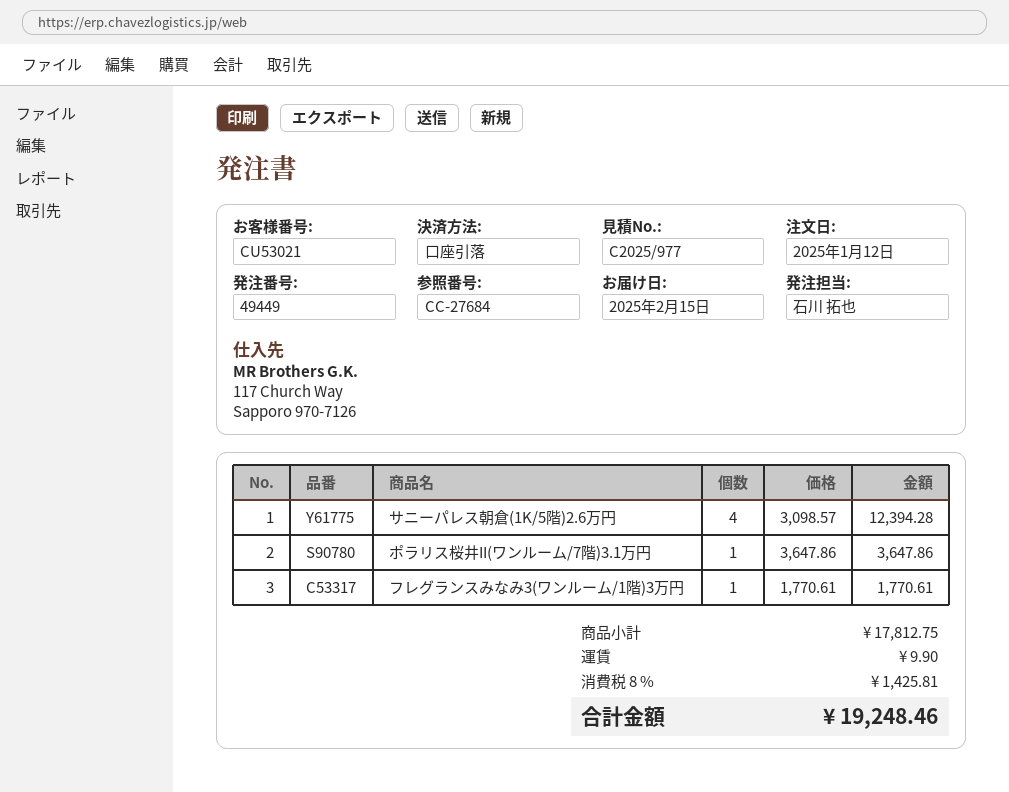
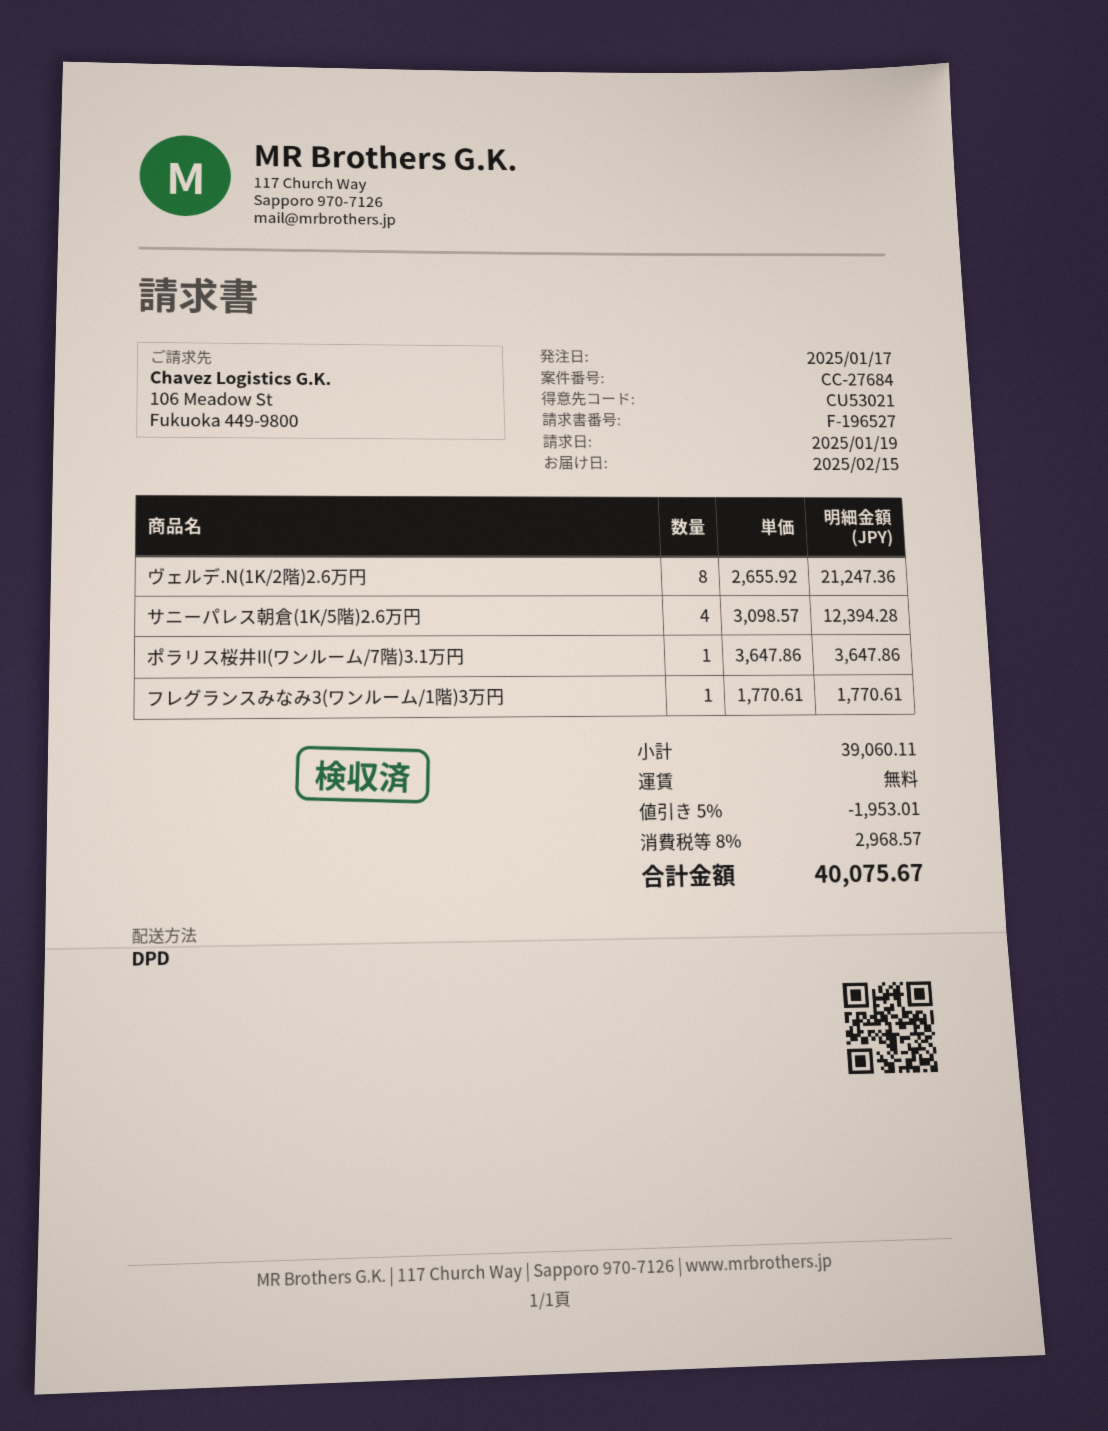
order date: 2025-01-12 -> 2025-01-17
ヴェルデ.N(1K/2階)2.6万円: none -> 8 x 2655.92 = 21247.36
subtotal: 17812.75 -> 39060.11
discount: none -> 5% = 1953.01
shipping: 9.90 -> 0.00
tax: 8% = 1425.81 -> 8% = 2968.57
total: 19248.46 -> 40075.67

